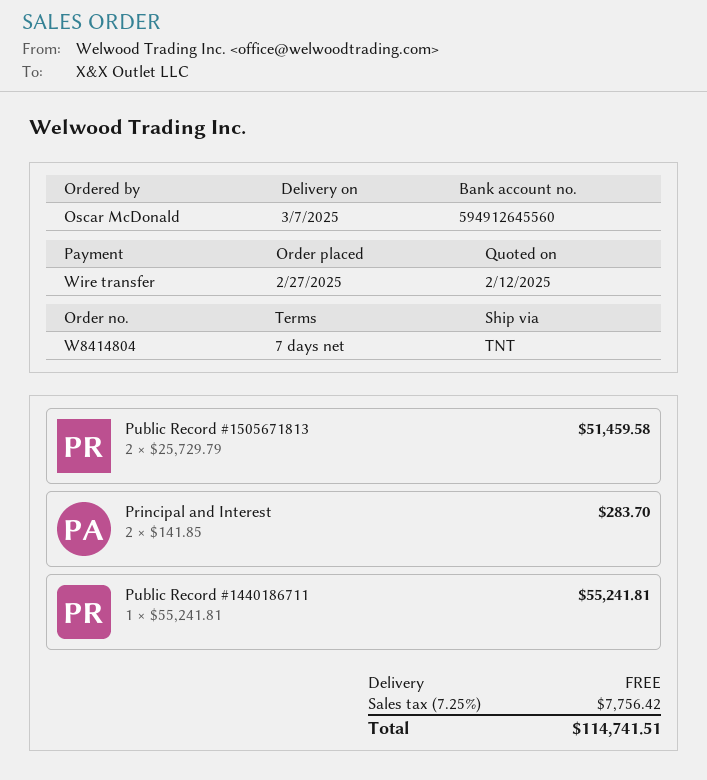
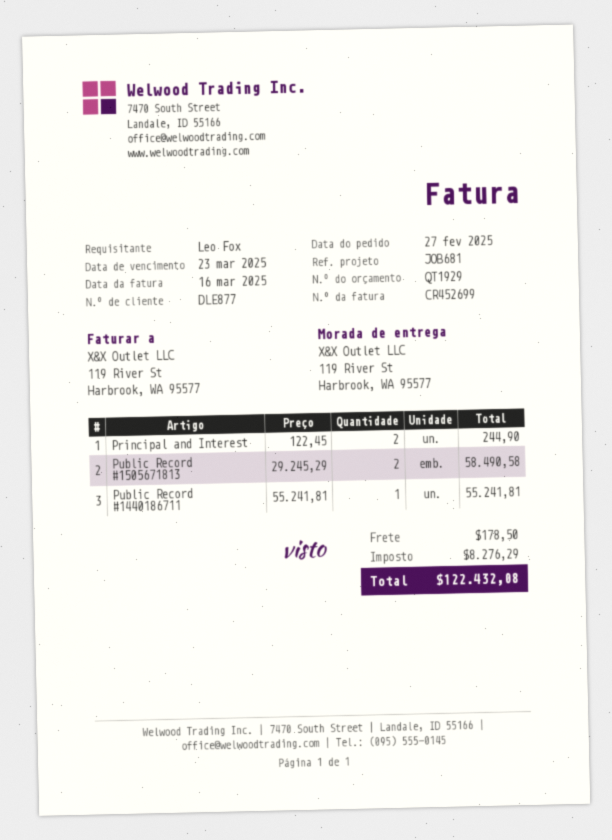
ordered by: Oscar McDonald -> Leo Fox
Public Record #1505671813: 2 x 25729.79 = 51459.58 -> 2 x 29245.29 = 58490.58
Principal and Interest: 2 x 141.85 = 283.70 -> 2 x 122.45 = 244.90
shipping: 0.00 -> 178.50
tax: 7756.42 -> 8276.29
total: 114741.51 -> 122432.08

